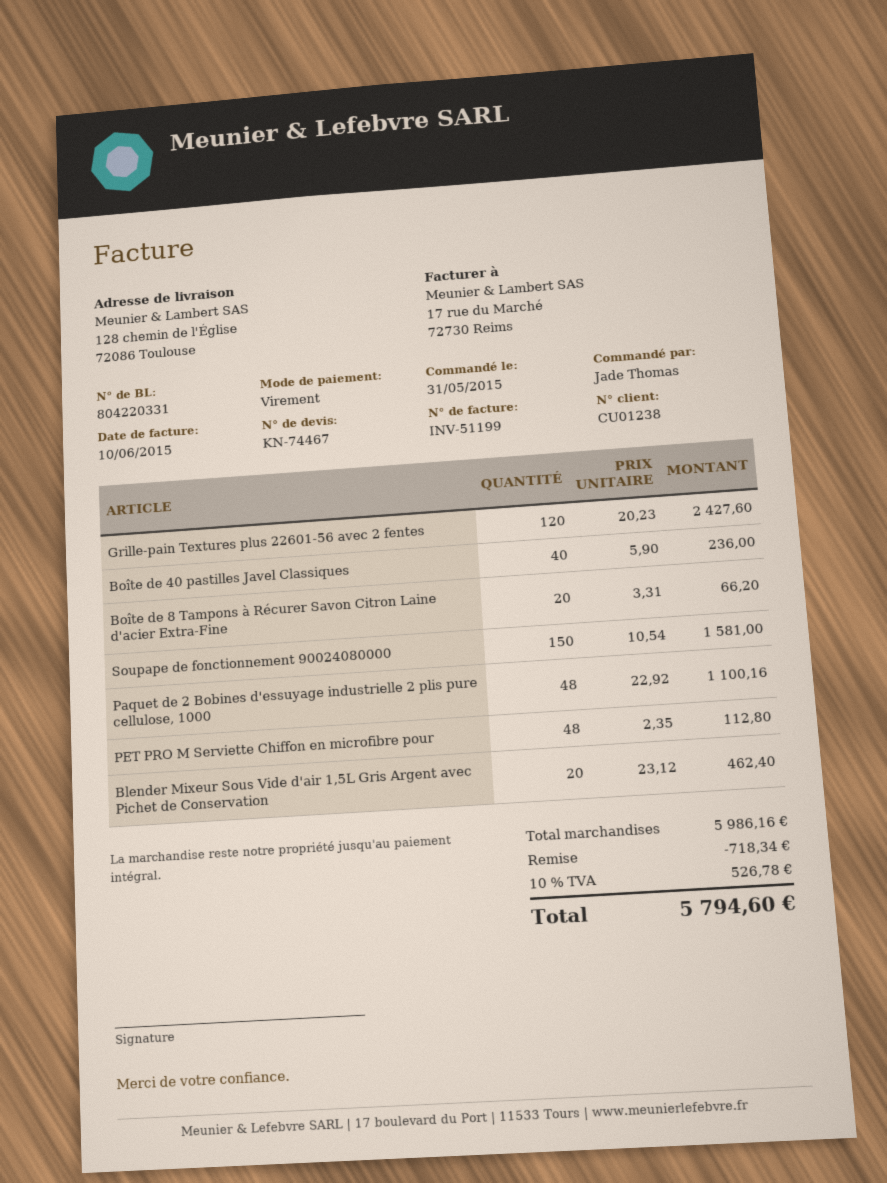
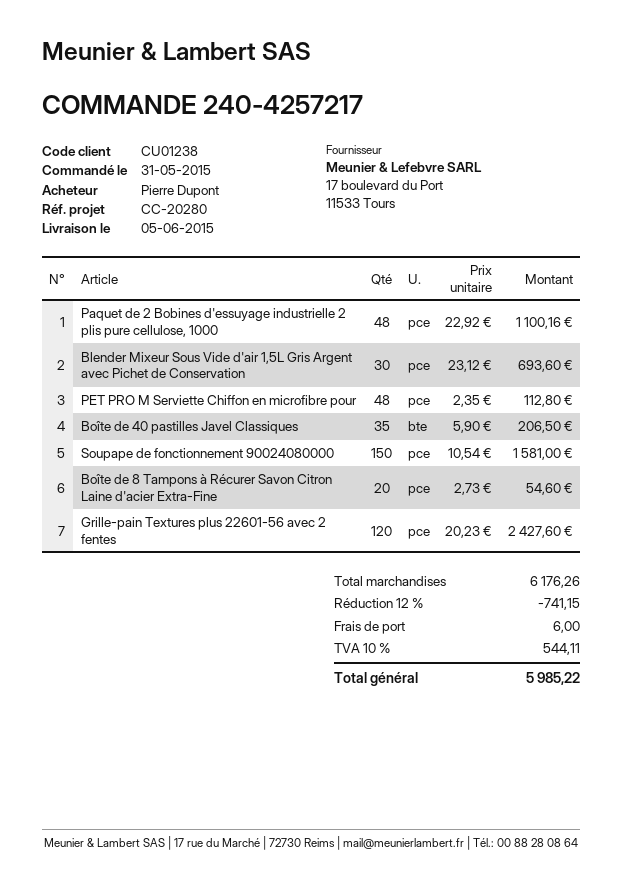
ordered by: Jade Thomas -> Pierre Dupont
Boîte de 40 pastilles Javel Classiques: 40 x 5.90 = 236.00 -> 35 x 5.90 = 206.50
Boîte de 8 Tampons à Récurer Savon Citron Laine d'acier Extra-Fine: 20 x 3.31 = 66.20 -> 20 x 2.73 = 54.60
Blender Mixeur Sous Vide d'air 1,5L Gris Argent avec Pichet de Conservation: 20 x 23.12 = 462.40 -> 30 x 23.12 = 693.60
subtotal: 5986.16 -> 6176.26
discount: 718.34 -> 741.15
shipping: none -> 6.00
tax: 10% = 526.78 -> 10% = 544.11
total: 5794.60 -> 5985.22

